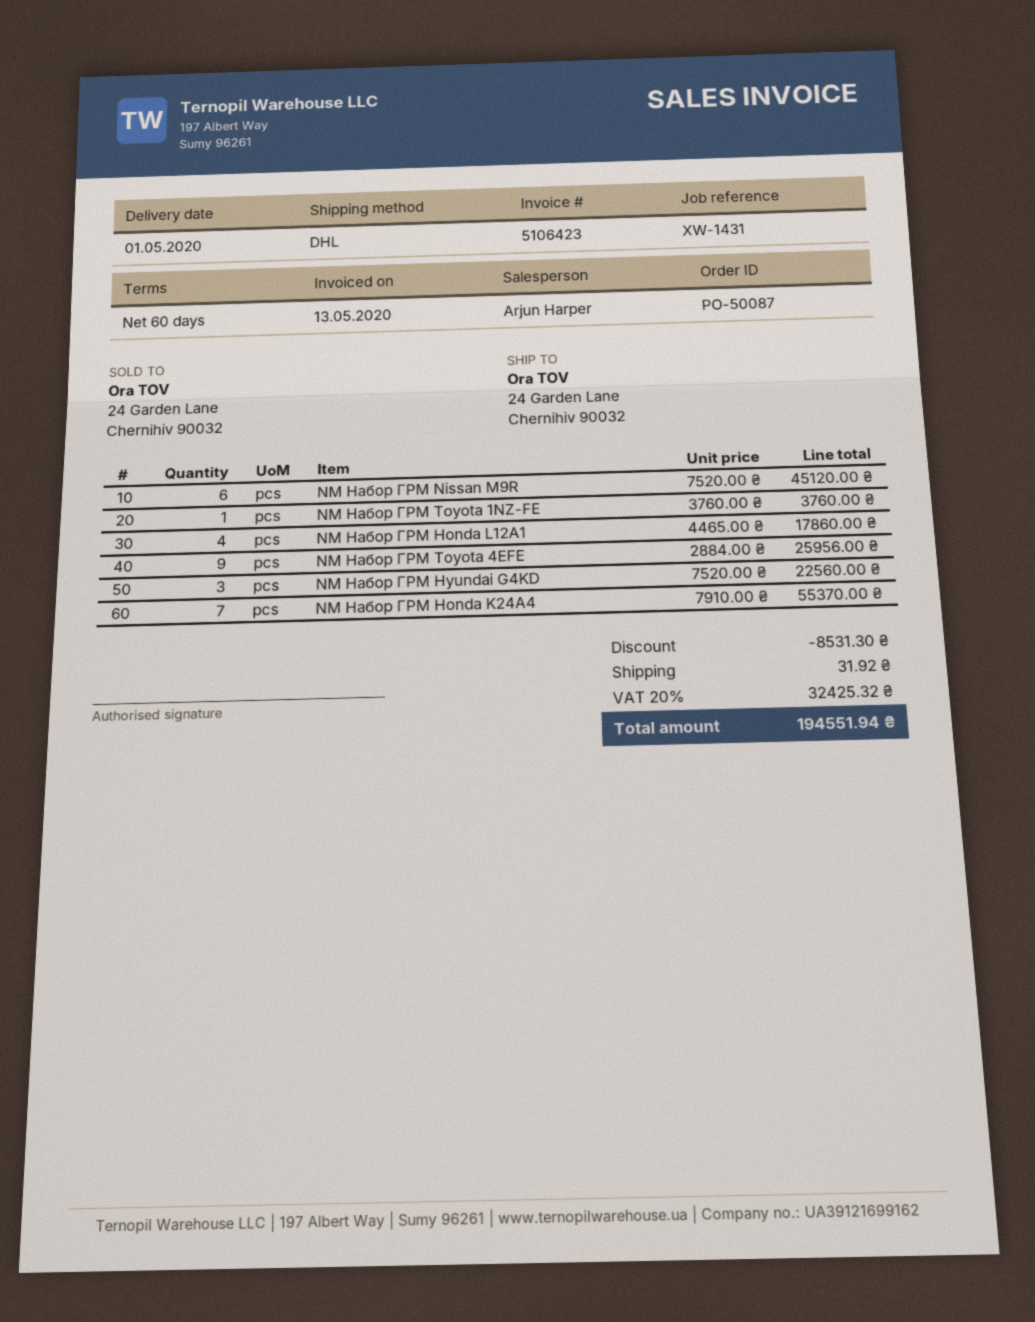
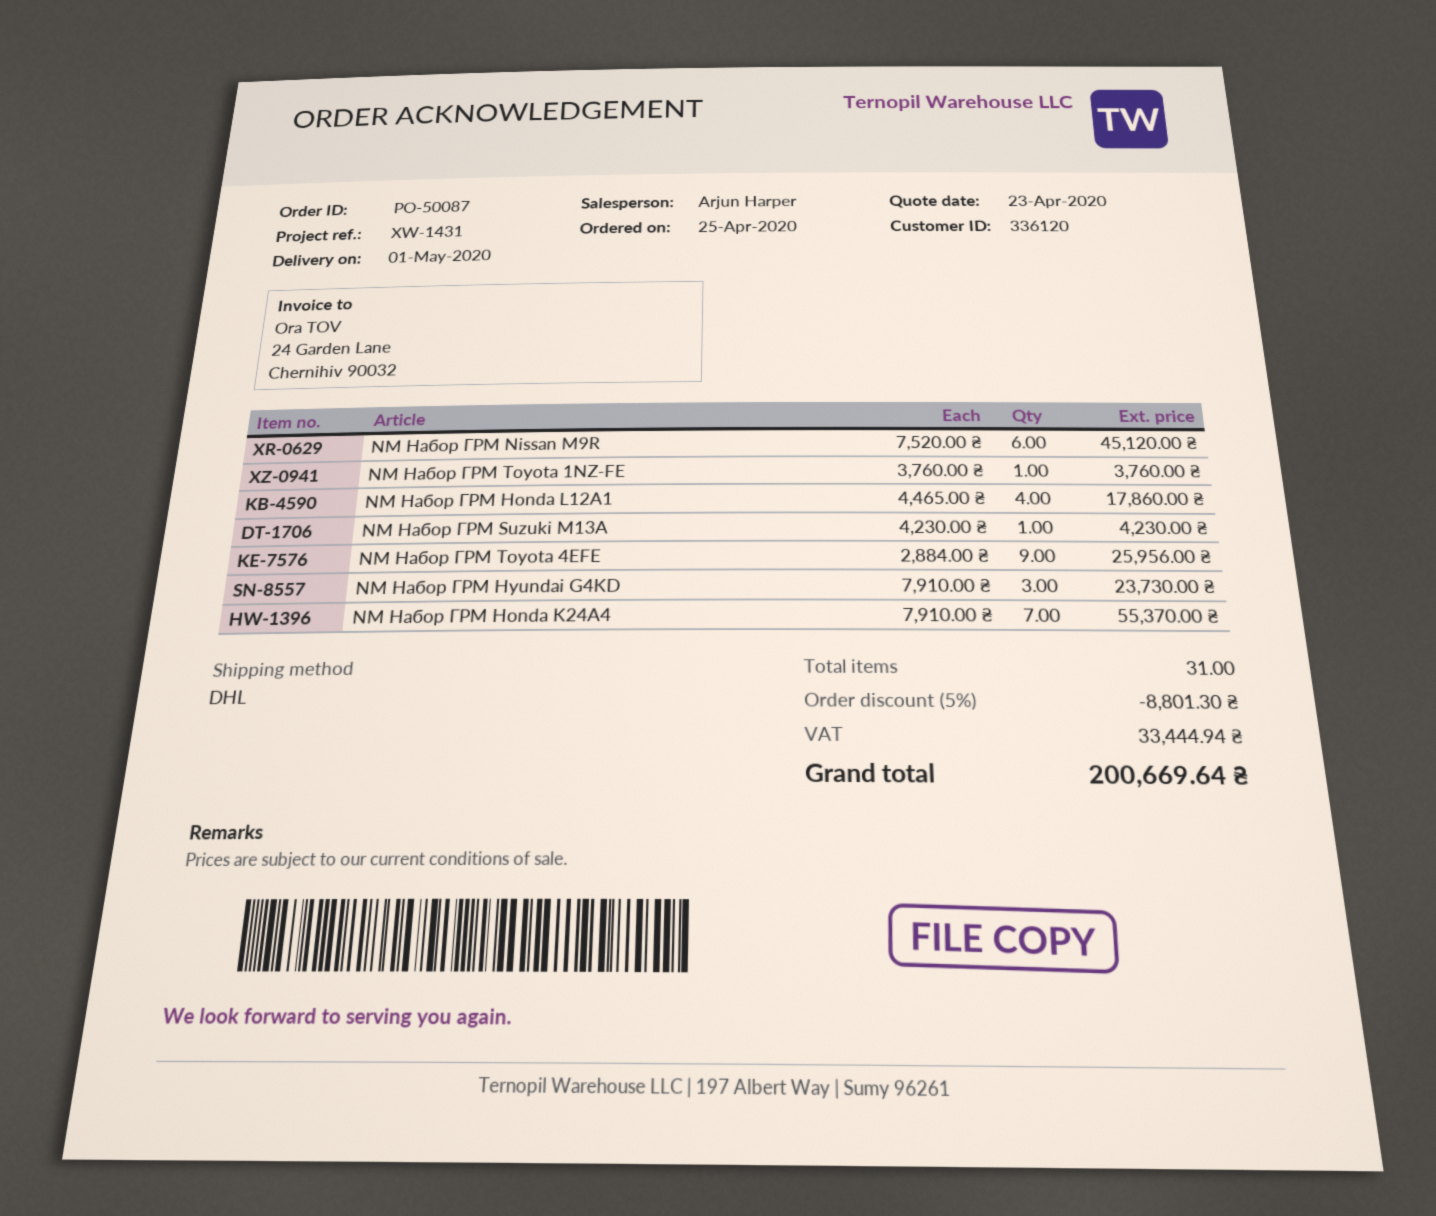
NM Набор ГРМ Hyundai G4KD: 3 x 7520.00 = 22560.00 -> 3 x 7910.00 = 23730.00
NM Набор ГРМ Suzuki M13A: none -> 1 x 4230.00 = 4230.00
discount: 8531.30 -> 8801.30
shipping: 31.92 -> none
tax: 32425.32 -> 33444.94
total: 194551.94 -> 200669.64

